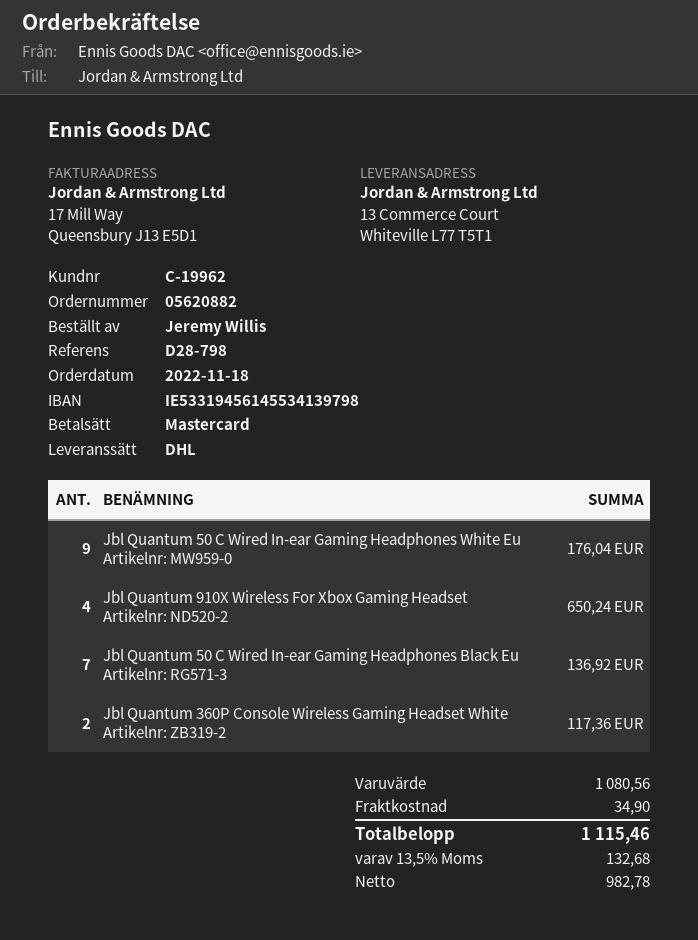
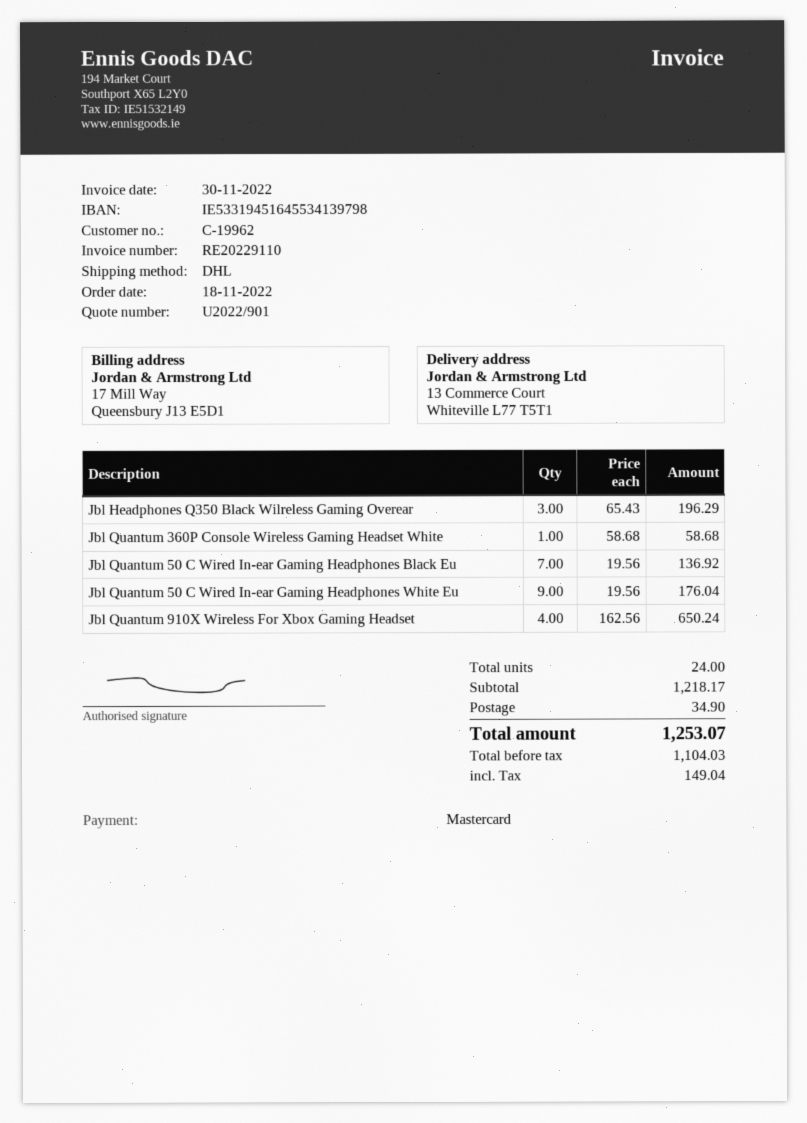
bank account: IE53319456145534139798 -> IE53319451645534139798
Jbl Quantum 360P Console Wireless Gaming Headset White: 2 for 117.36 -> 1 for 58.68
Jbl Headphones Q350 Black Wilreless Gaming Overear: none -> 3 for 196.29
subtotal: 1080.56 -> 1218.17
net: 982.78 -> 1104.03
tax: 132.68 -> 149.04
total: 1115.46 -> 1253.07

